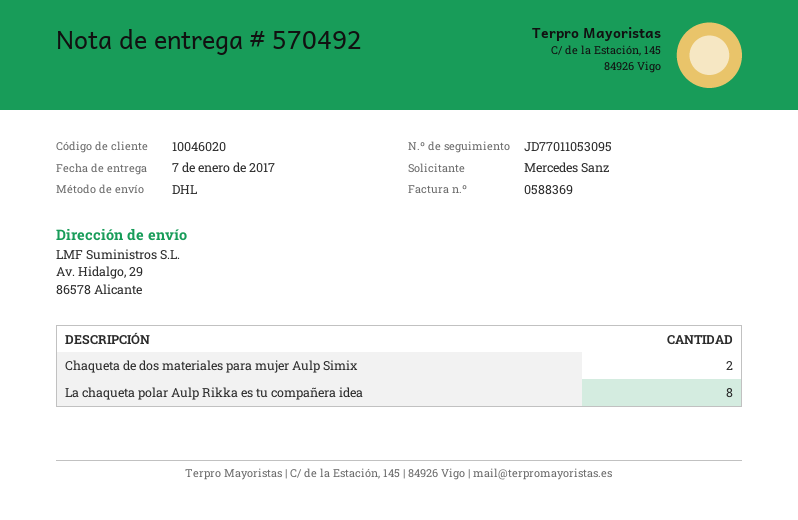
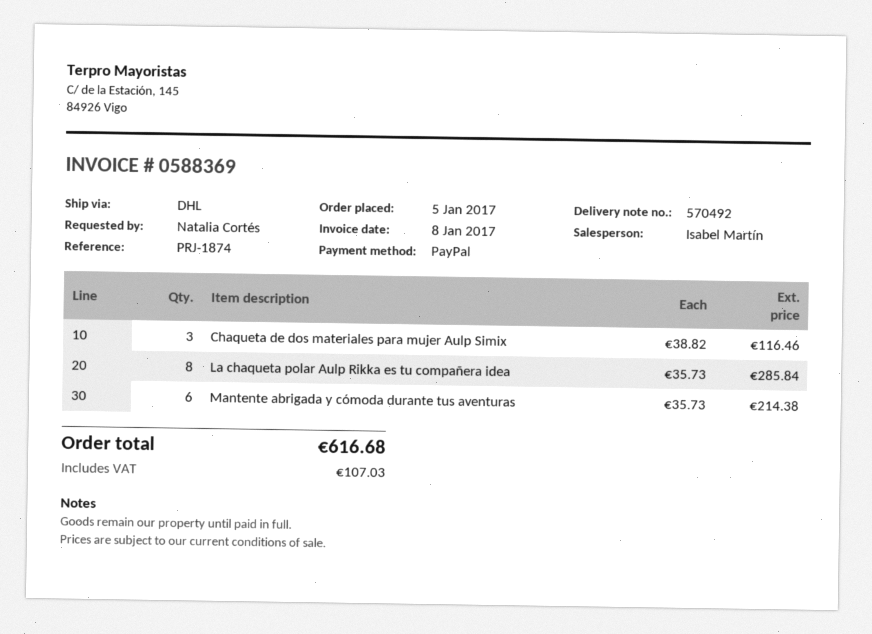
ordered by: Mercedes Sanz -> Natalia Cortés
Chaqueta de dos materiales para mujer Aulp Simix: 2 -> 3
Mantente abrigada y cómoda durante tus aventuras: none -> 6

